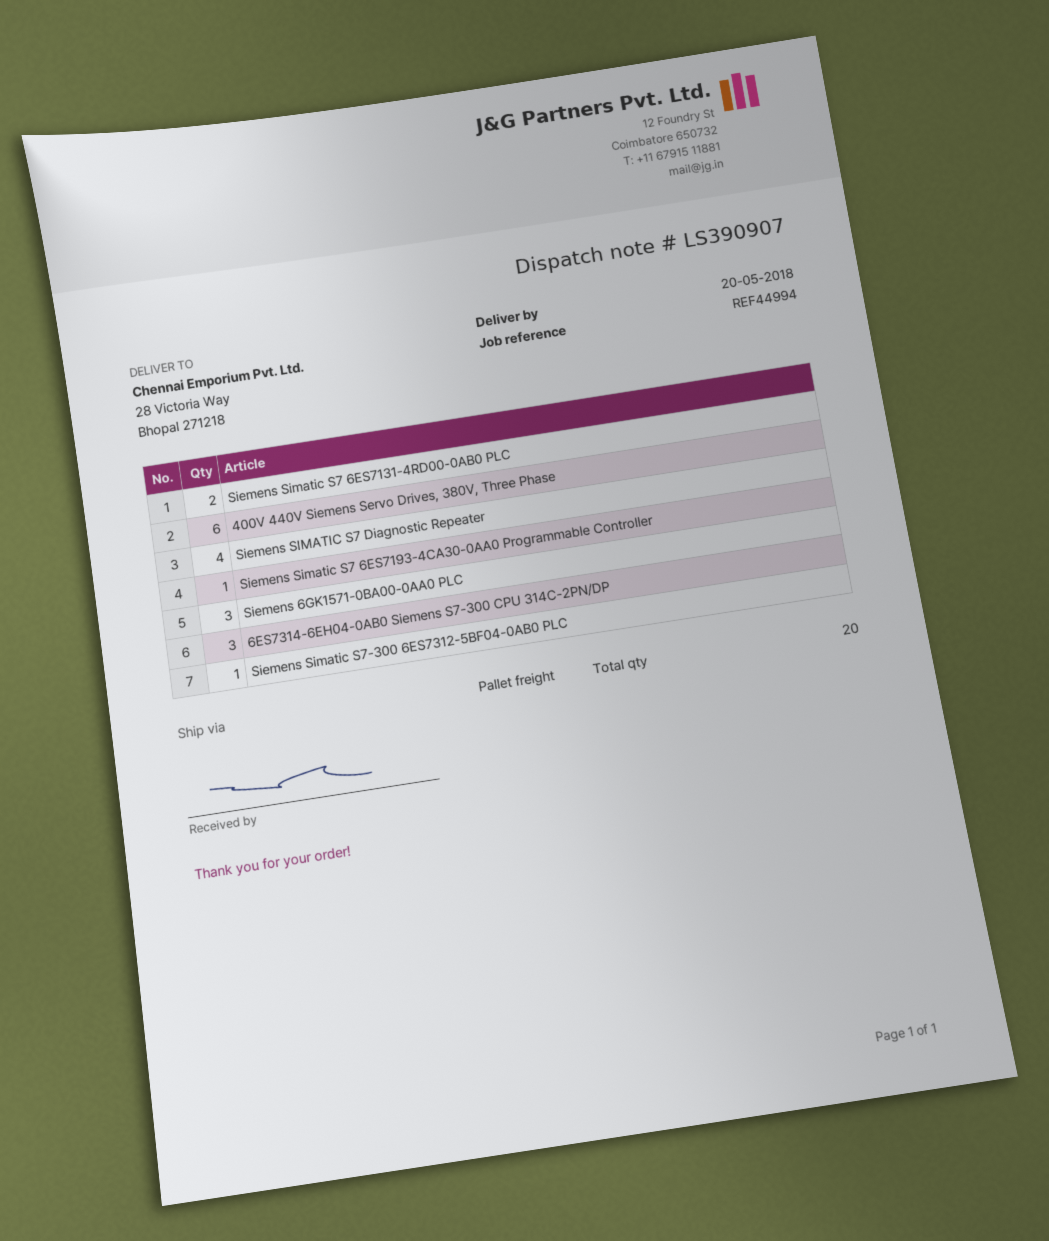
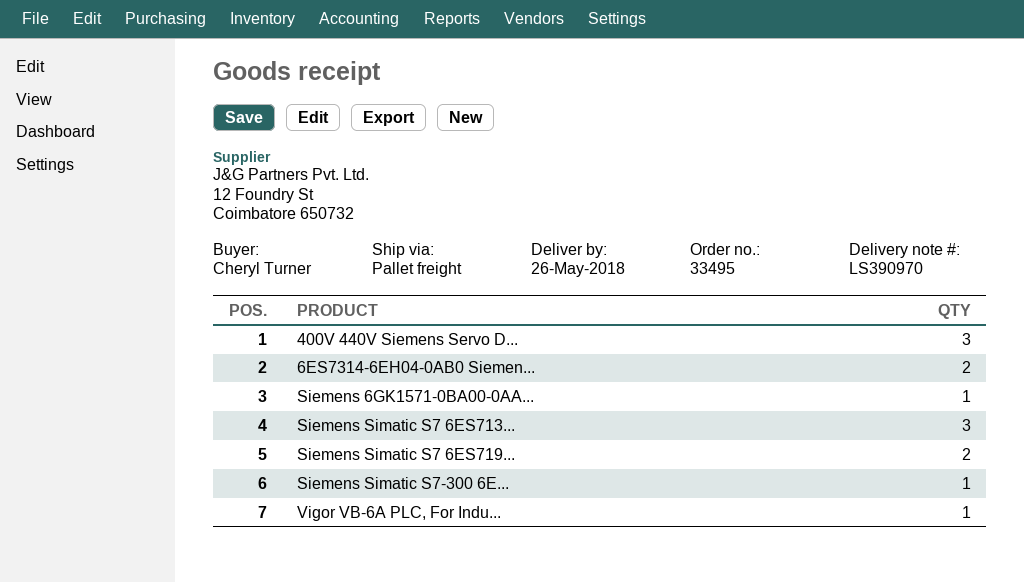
delivery note number: LS390907 -> LS390970
delivery date: 2018-05-20 -> 2018-05-26
Siemens Simatic S7 6ES7131-4RD00-0AB0 PLC: 2 -> 3
400V 440V Siemens Servo Drives, 380V, Three Phase: 6 -> 3
Siemens SIMATIC S7 Diagnostic Repeater: 4 -> none
Siemens Simatic S7 6ES7193-4CA30-0AA0 Programmable Controller: 1 -> 2
Siemens 6GK1571-0BA00-0AA0 PLC: 3 -> 1
6ES7314-6EH04-0AB0 Siemens S7-300 CPU 314C-2PN/DP: 3 -> 2
Vigor VB-6A PLC, For Indu...: none -> 1

